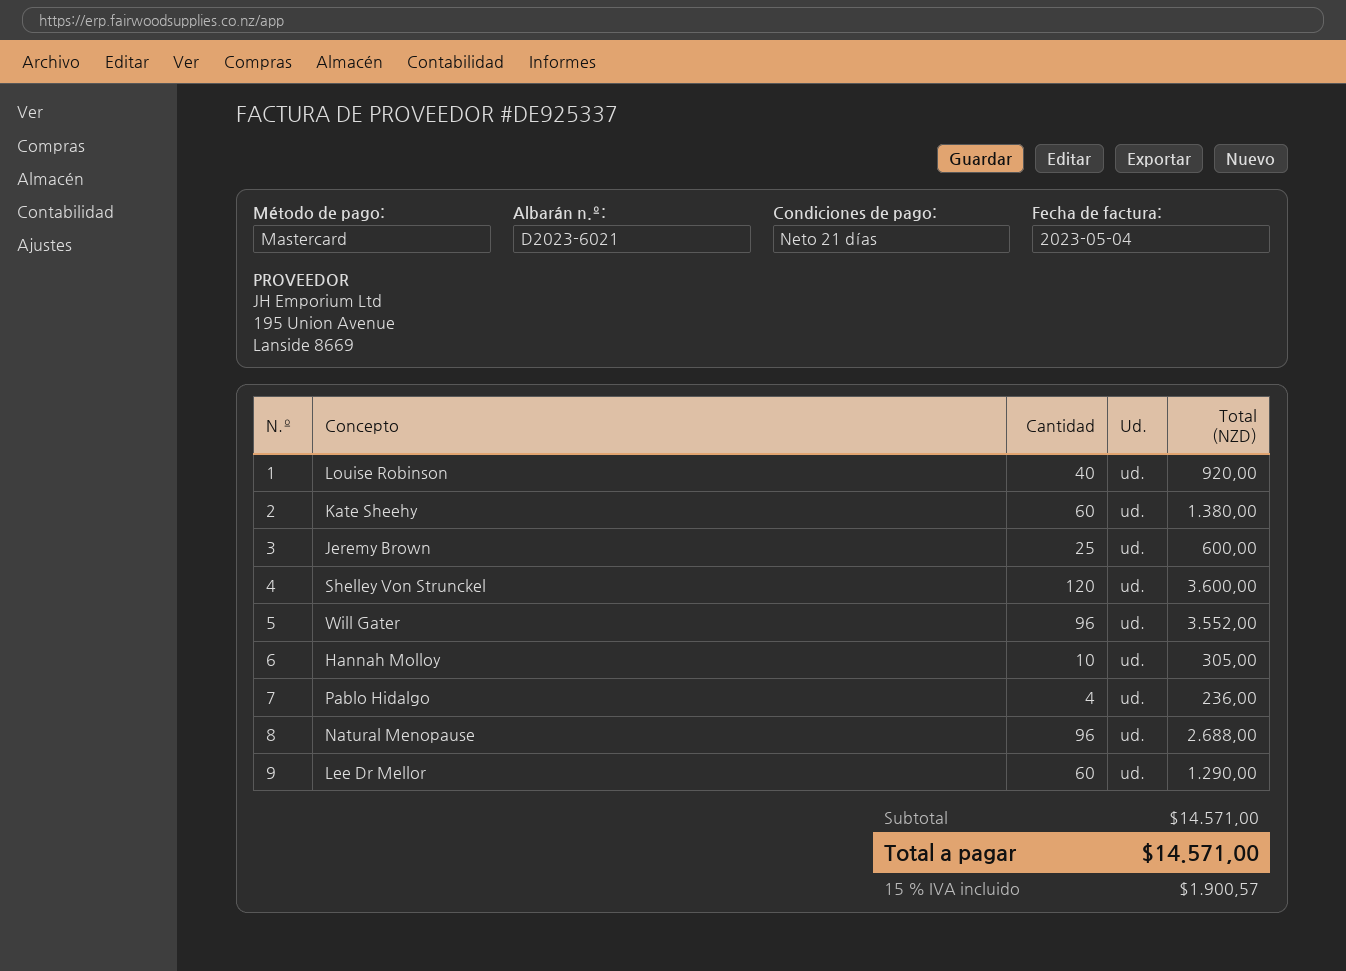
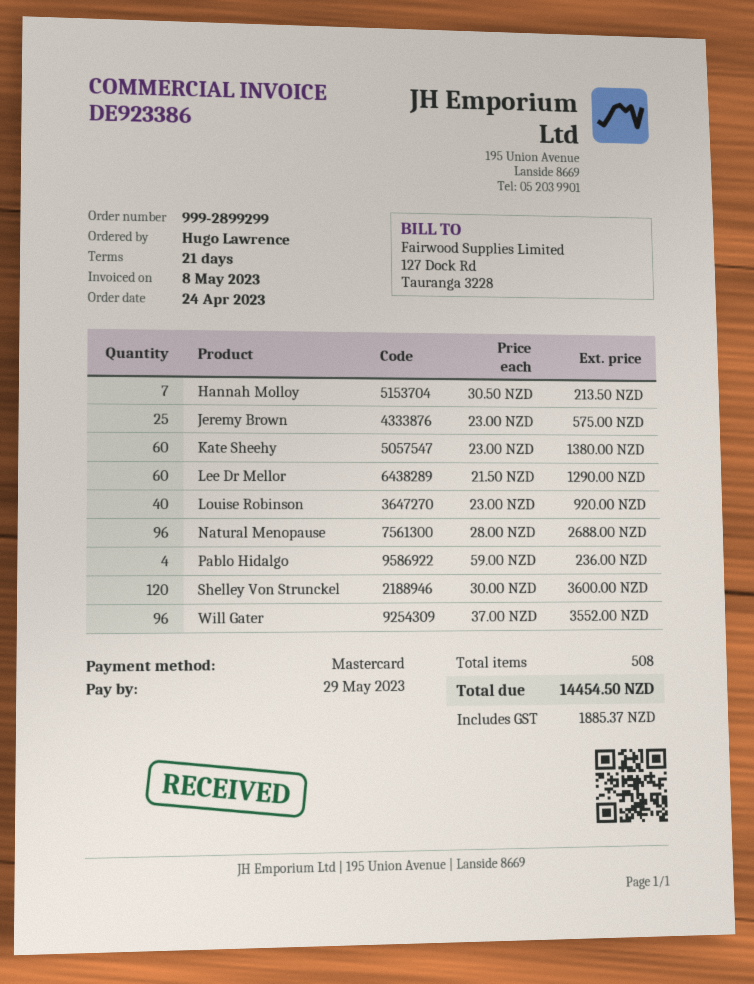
invoice number: DE925337 -> DE923386
invoice date: 2023-05-04 -> 2023-05-08
Jeremy Brown: 25 for 600.00 -> 25 for 575.00
Hannah Molloy: 10 for 305.00 -> 7 for 213.50
tax: 1900.57 -> 1885.37
total: 14571.00 -> 14454.50

